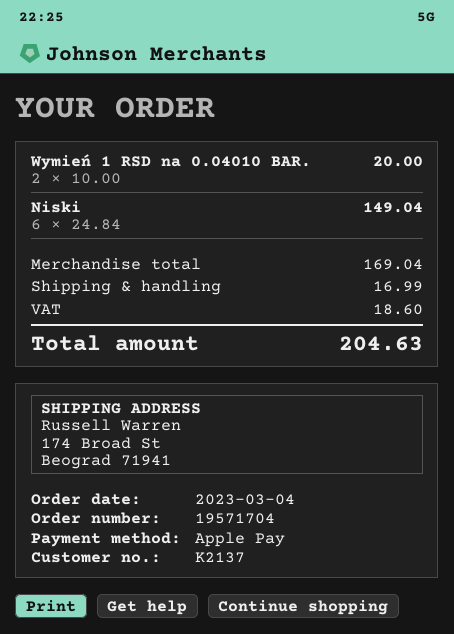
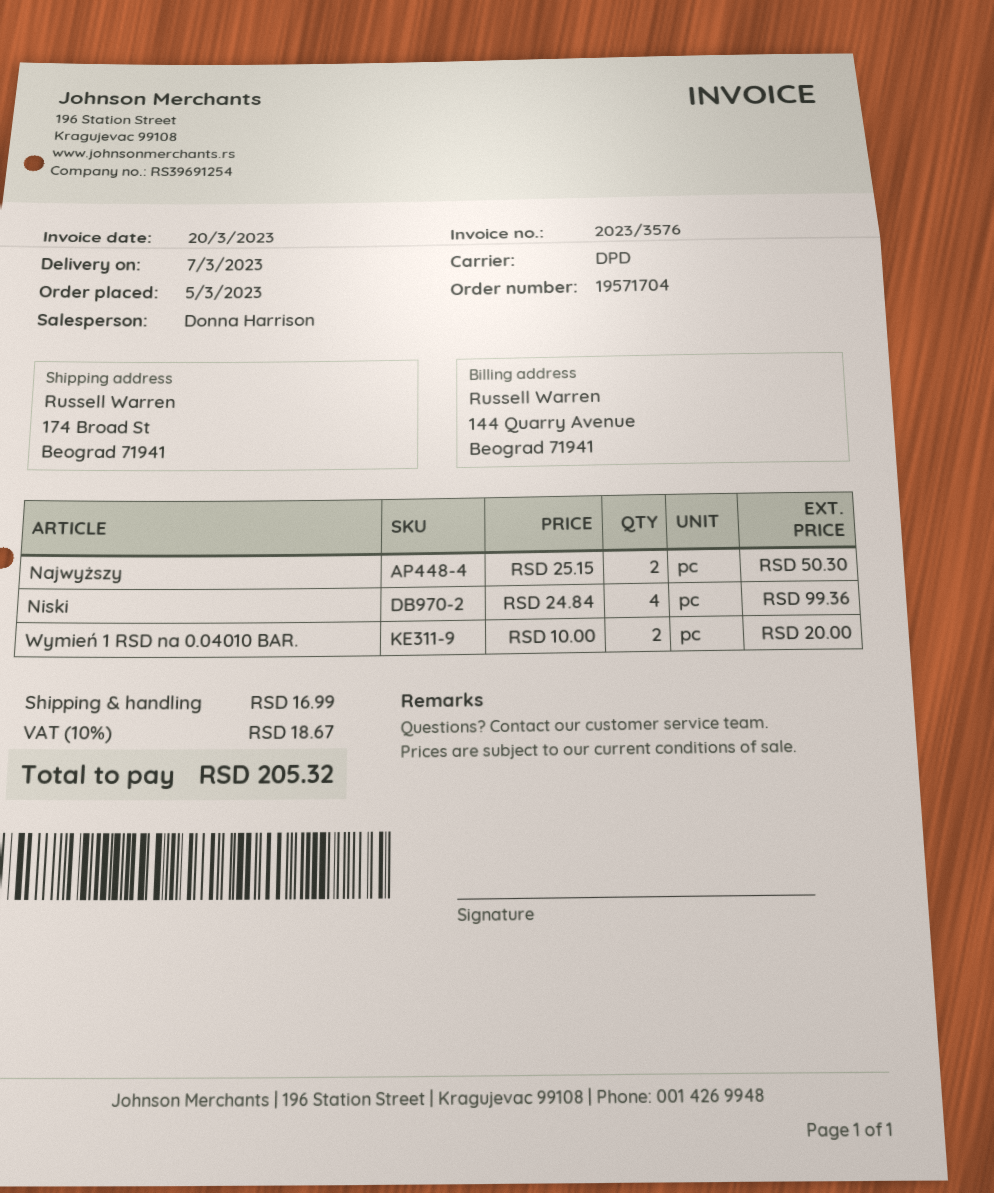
order date: 2023-03-04 -> 2023-03-05
Niski: 6 x 24.84 = 149.04 -> 4 x 24.84 = 99.36
Najwyższy: none -> 2 x 25.15 = 50.30
tax: 18.60 -> 18.67
total: 204.63 -> 205.32

